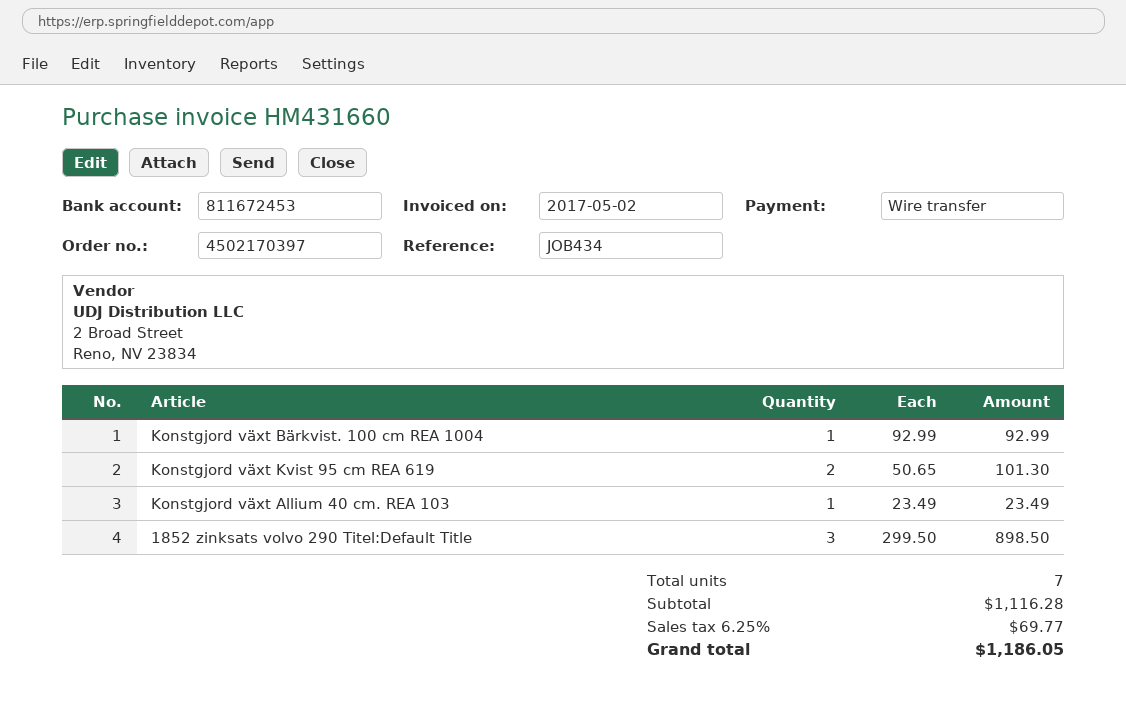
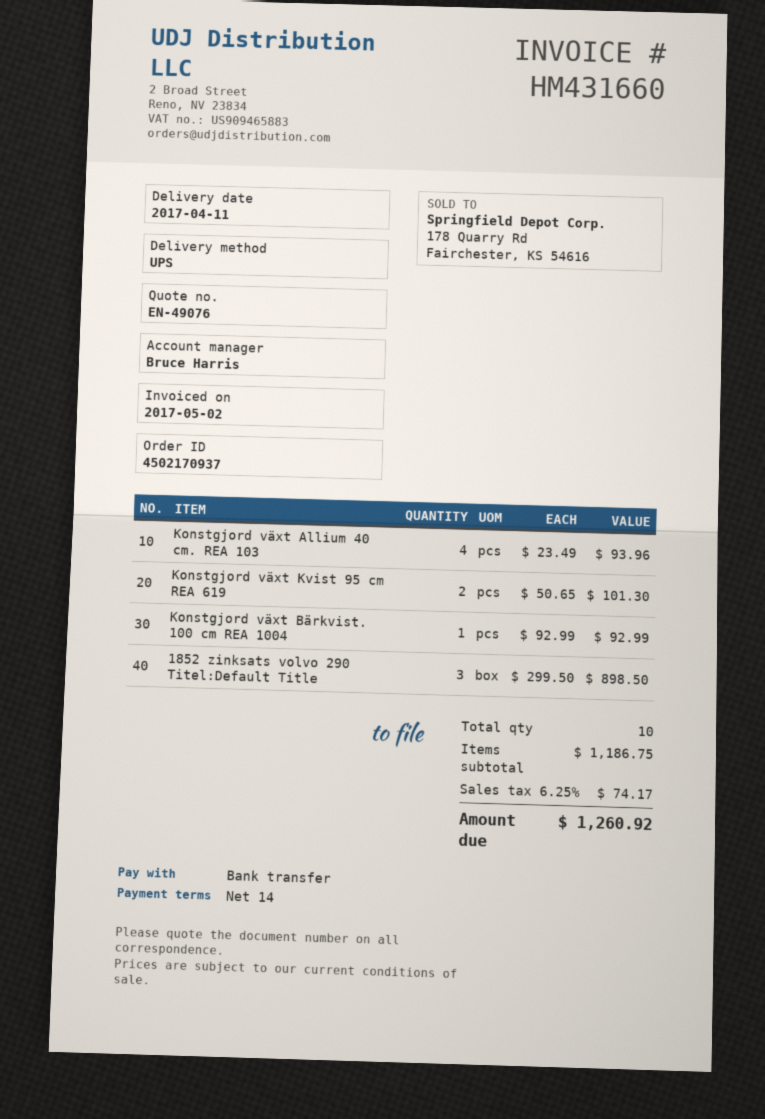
order number: 4502170397 -> 4502170937
Konstgjord växt Allium 40 cm. REA 103: 1 x 23.49 = 23.49 -> 4 x 23.49 = 93.96
total quantity: 7 -> 10
subtotal: 1116.28 -> 1186.75
tax: 6.25% = 69.77 -> 6.25% = 74.17
total: 1186.05 -> 1260.92

